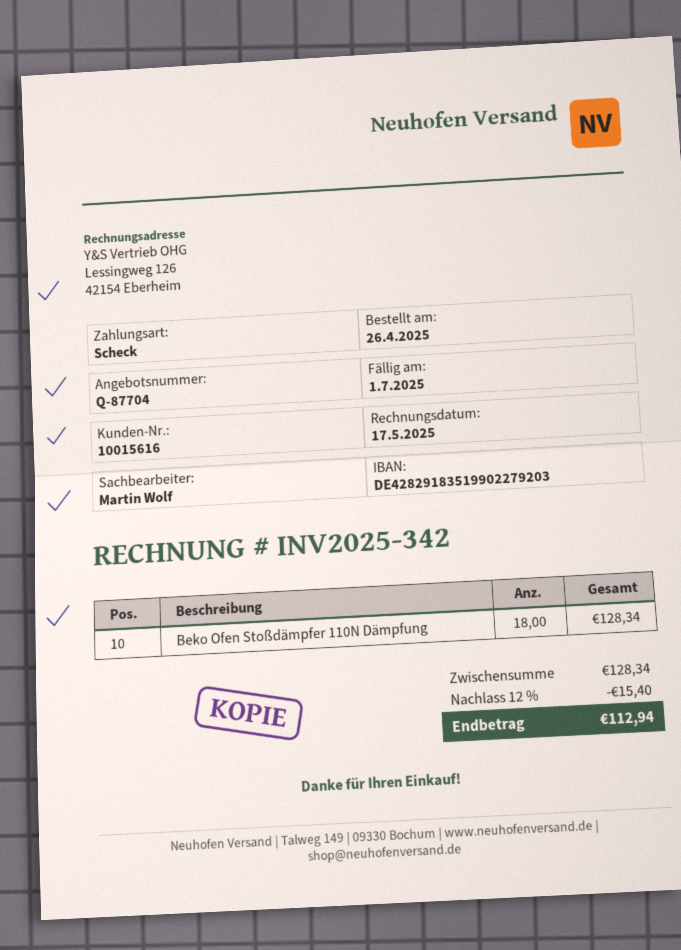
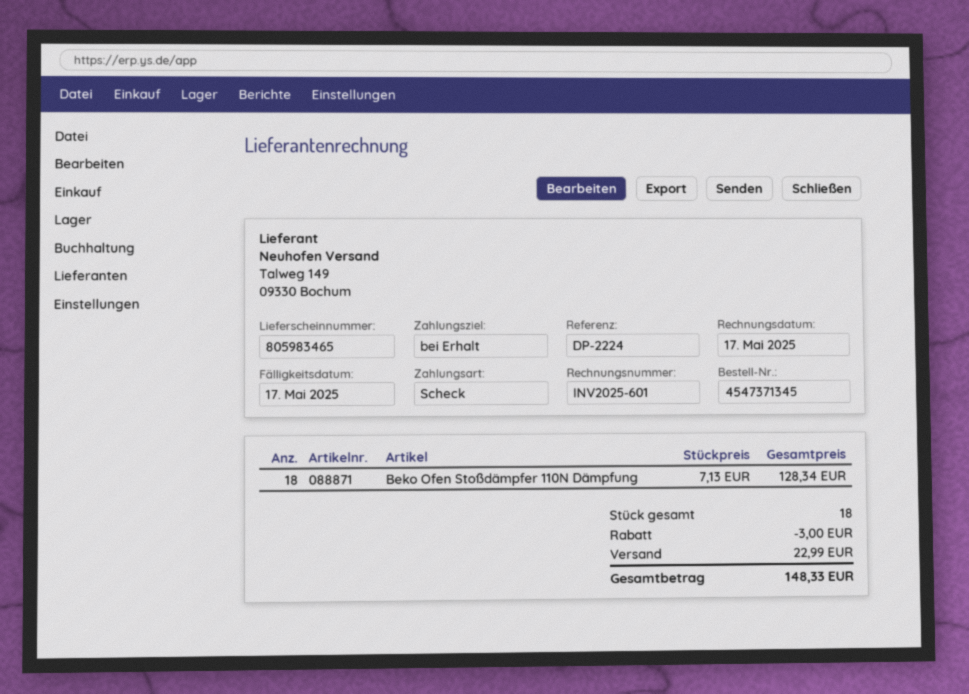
invoice number: INV2025-342 -> INV2025-601
due date: 2025-07-01 -> 2025-05-17
discount: 15.40 -> 3.00
shipping: none -> 22.99
total: 112.94 -> 148.33

